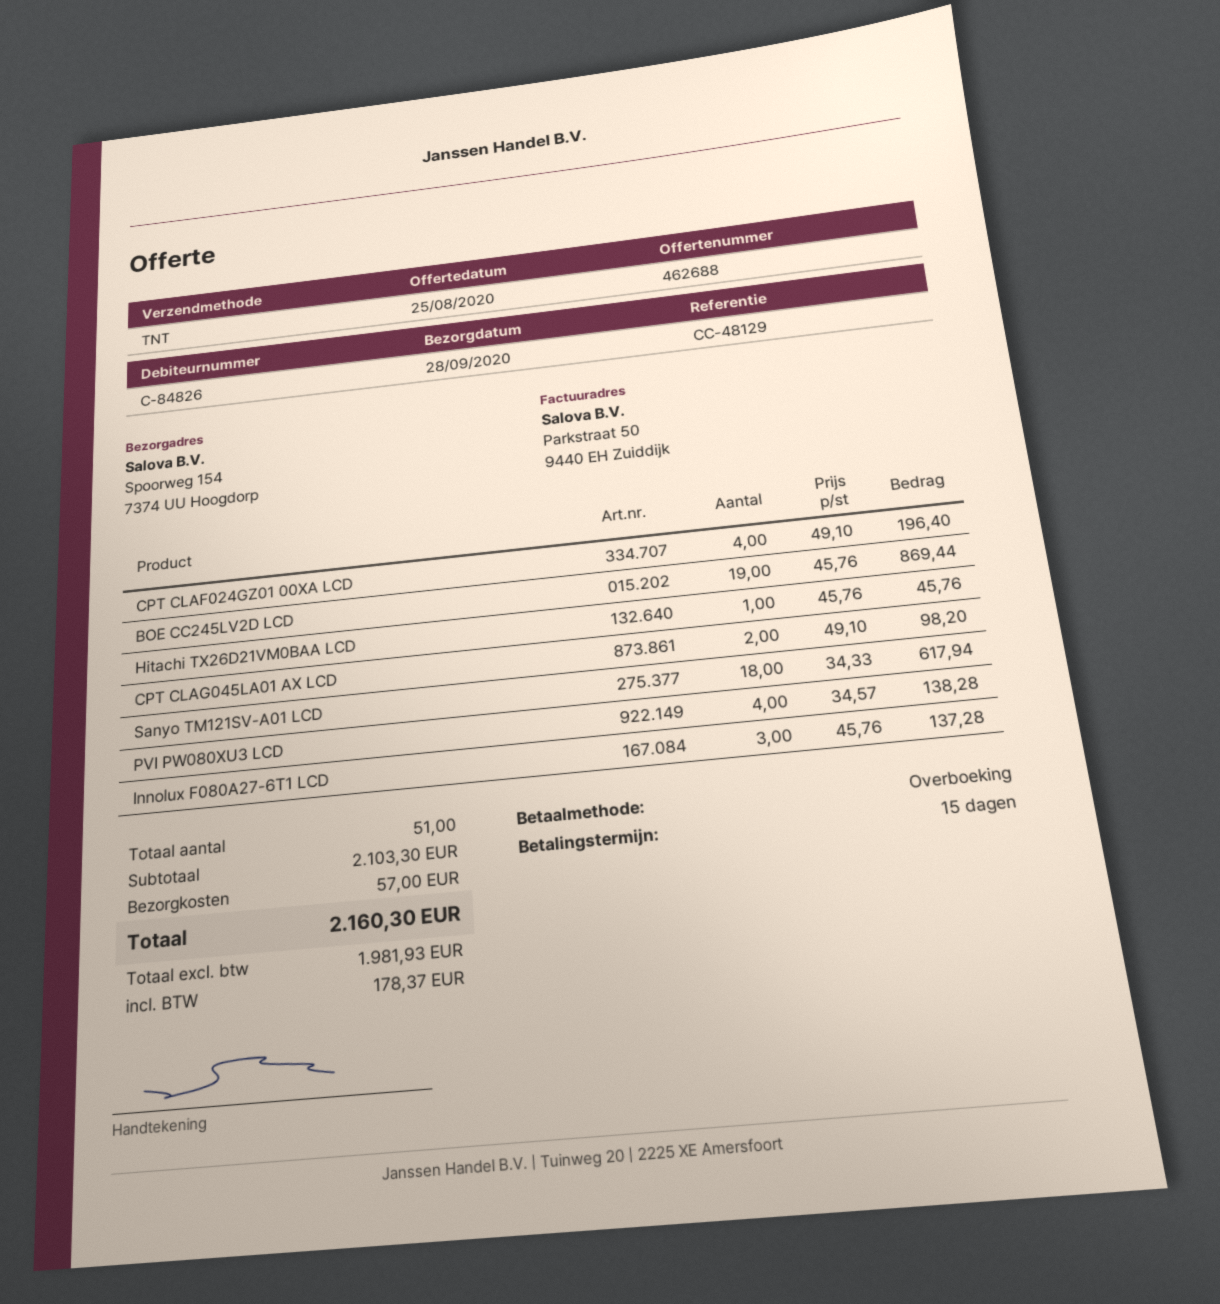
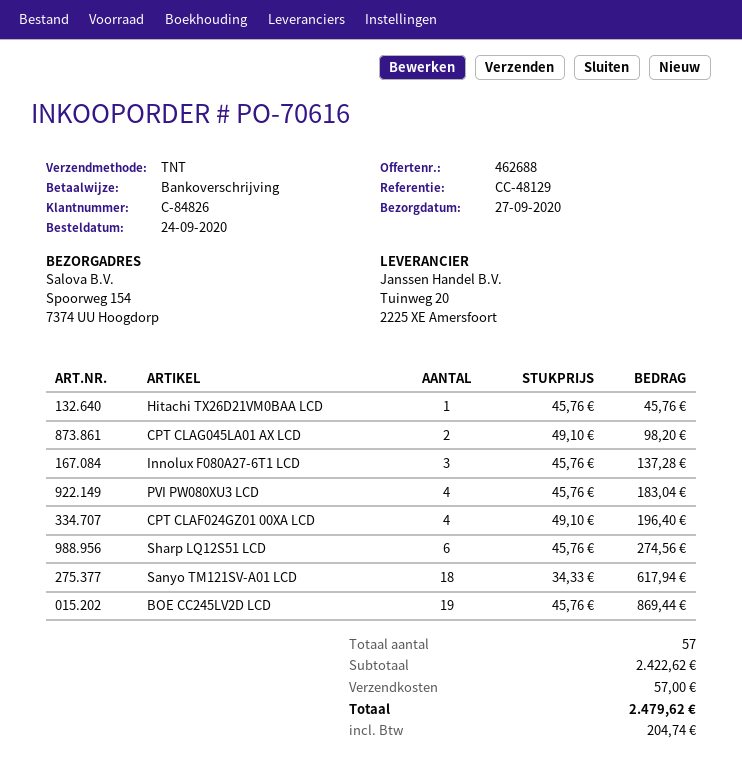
delivery date: 2020-09-28 -> 2020-09-27
PVI PW080XU3 LCD: 4 x 34.57 = 138.28 -> 4 x 45.76 = 183.04
Sharp LQ12S51 LCD: none -> 6 x 45.76 = 274.56
total quantity: 51 -> 57
subtotal: 2103.30 -> 2422.62
tax: 178.37 -> 204.74
total: 2160.30 -> 2479.62

